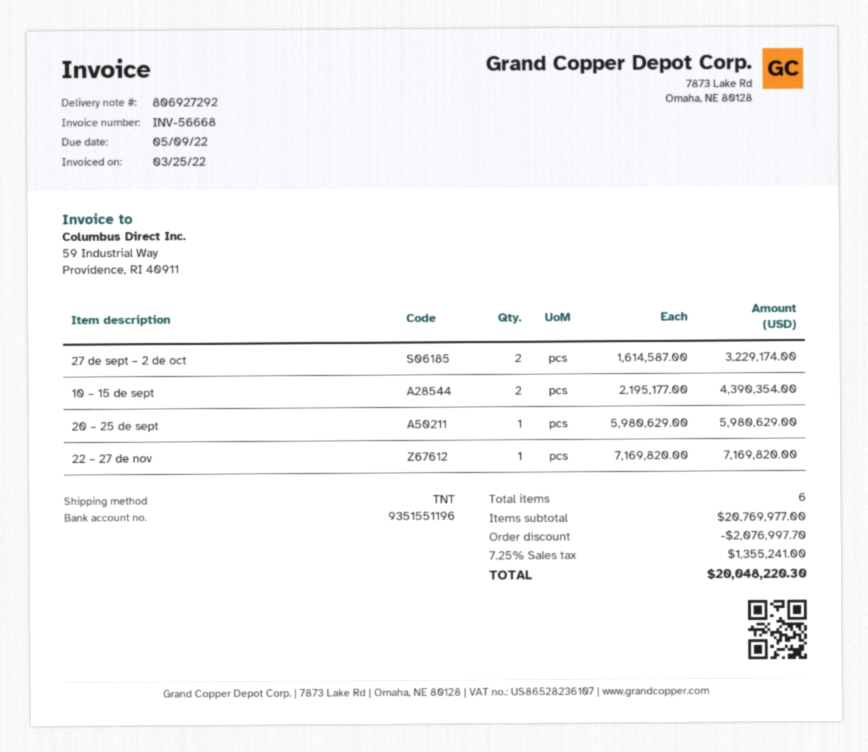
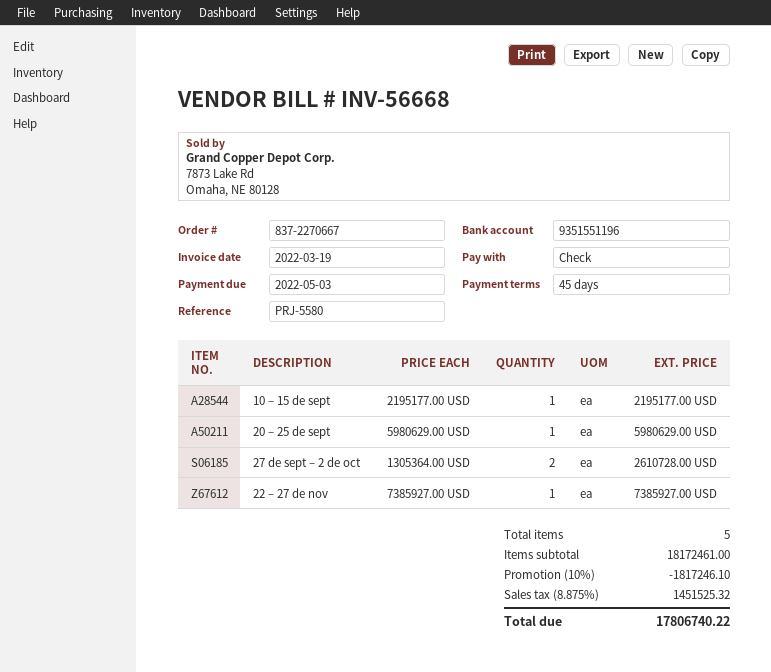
invoice date: 2022-03-25 -> 2022-03-19
due date: 2022-05-09 -> 2022-05-03
27 de sept – 2 de oct: 2 x 1614587.00 = 3229174.00 -> 2 x 1305364.00 = 2610728.00
10 – 15 de sept: 2 x 2195177.00 = 4390354.00 -> 1 x 2195177.00 = 2195177.00
22 – 27 de nov: 1 x 7169820.00 = 7169820.00 -> 1 x 7385927.00 = 7385927.00
total quantity: 6 -> 5
subtotal: 20769977.00 -> 18172461.00
discount: 2076997.70 -> 1817246.10
tax: 7.25% = 1355241.00 -> 8.875% = 1451525.32
total: 20048220.30 -> 17806740.22

